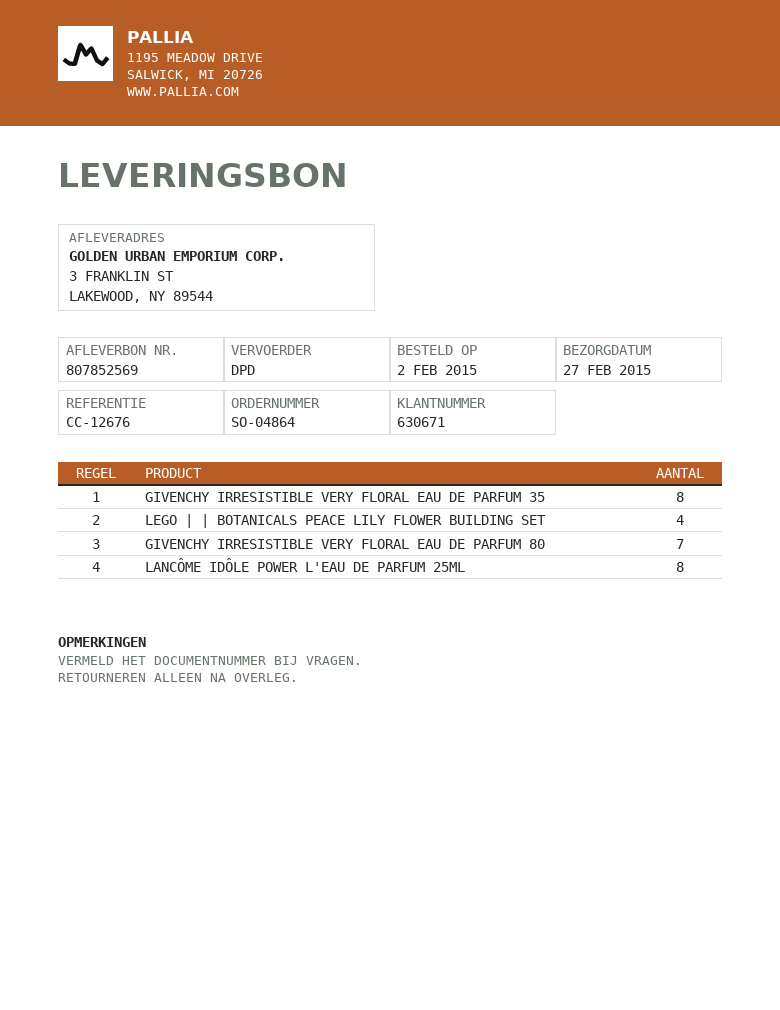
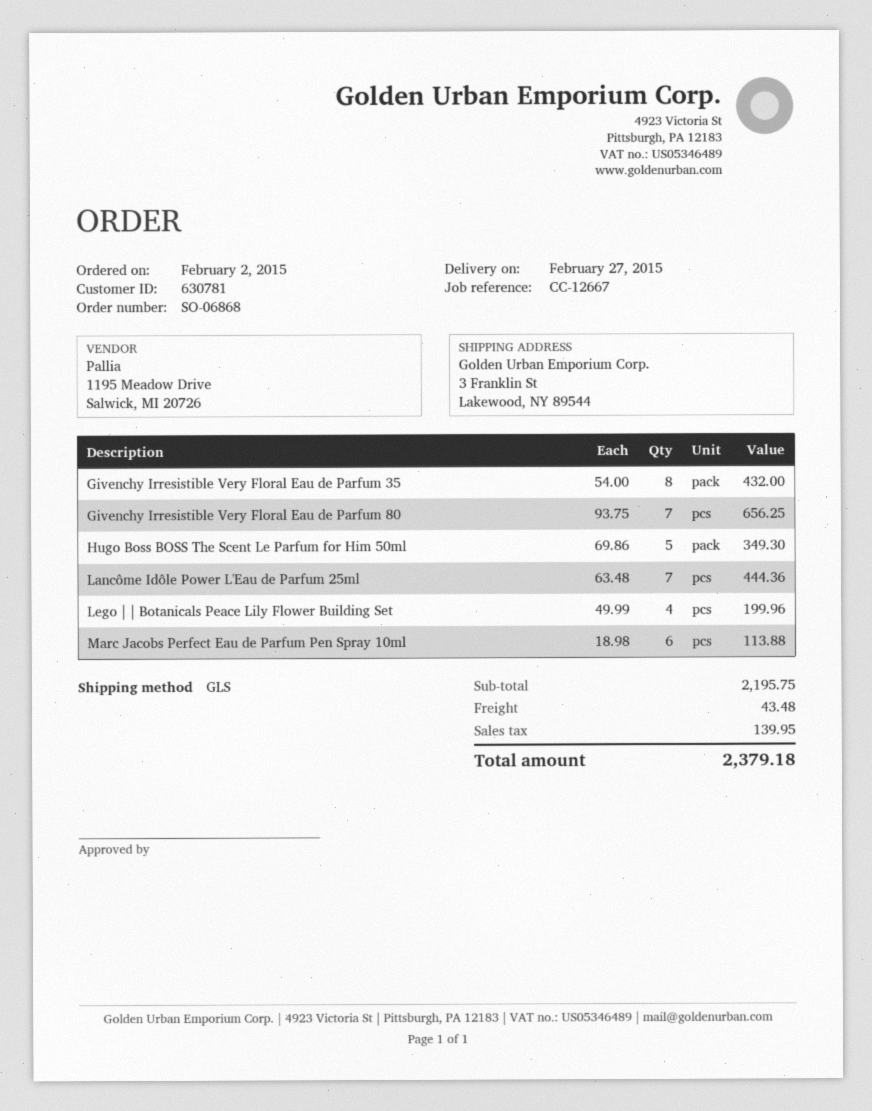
order number: SO-04864 -> SO-06868
customer number: 630671 -> 630781
reference: CC-12676 -> CC-12667
shipping method: DPD -> GLS
LANCÔME IDÔLE POWER L'EAU DE PARFUM 25ML: 8 -> 7
Hugo Boss BOSS The Scent Le Parfum for Him 50ml: none -> 5
Marc Jacobs Perfect Eau de Parfum Pen Spray 10ml: none -> 6

